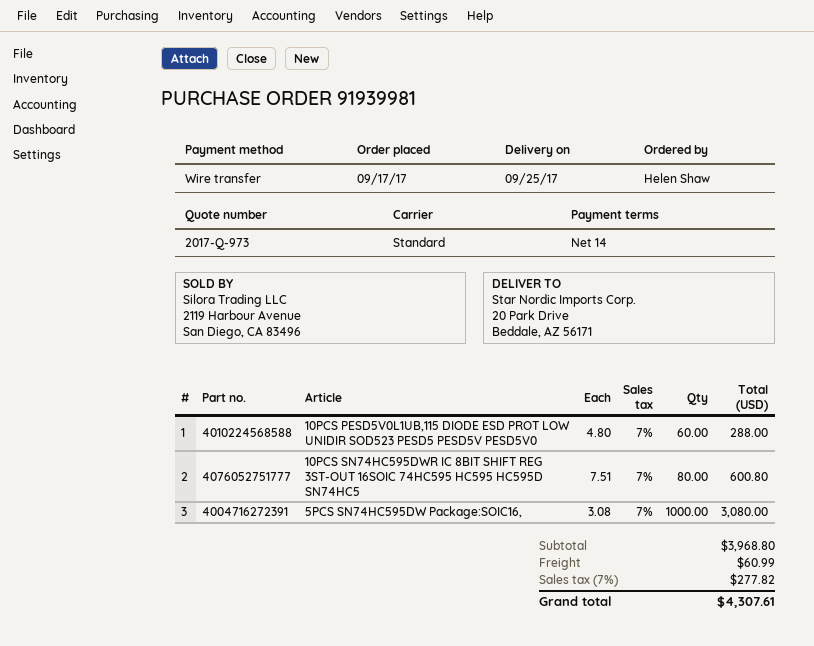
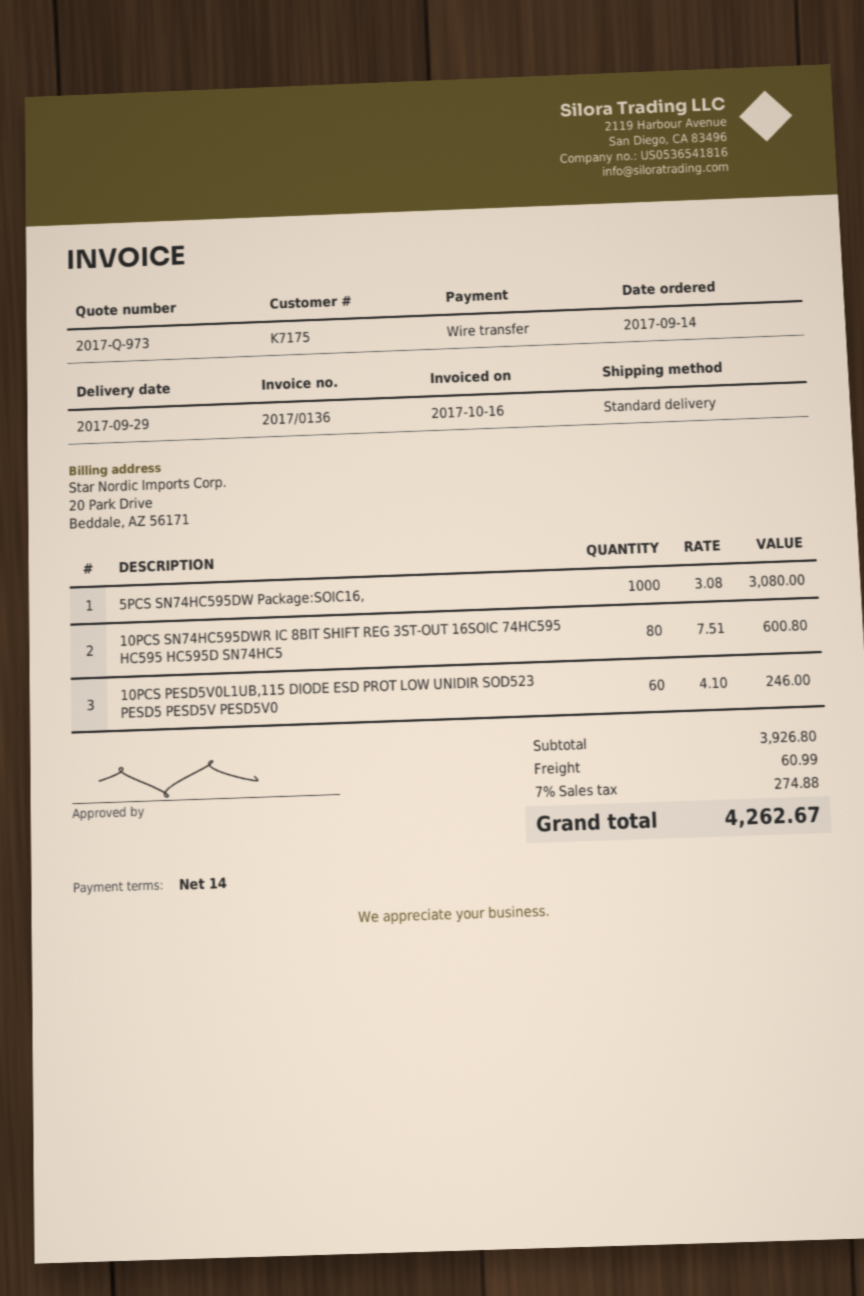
order date: 2017-09-17 -> 2017-09-14
delivery date: 2017-09-25 -> 2017-09-29
10PCS PESD5V0L1UB,115 DIODE ESD PROT LOW UNIDIR SOD523 PESD5 PESD5V PESD5V0: 60 x 4.80 = 288.00 -> 60 x 4.10 = 246.00
subtotal: 3968.80 -> 3926.80
tax: 7% = 277.82 -> 7% = 274.88
total: 4307.61 -> 4262.67

